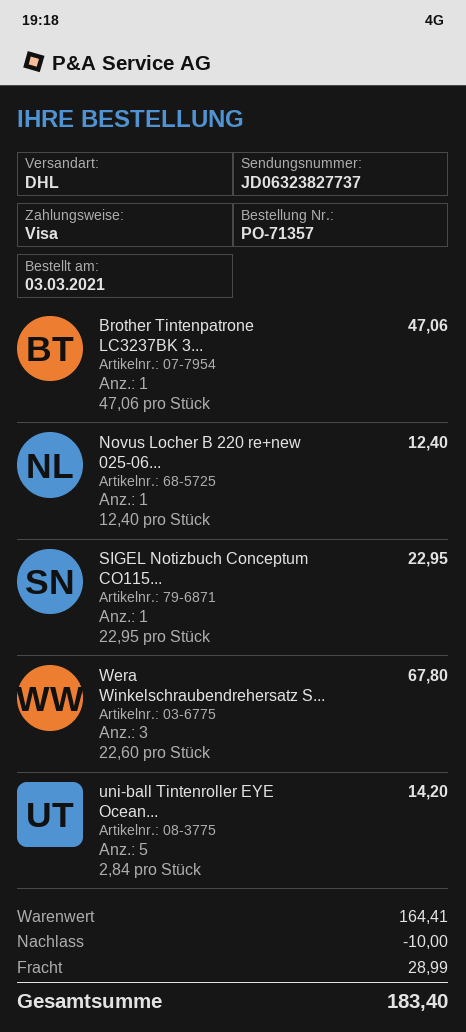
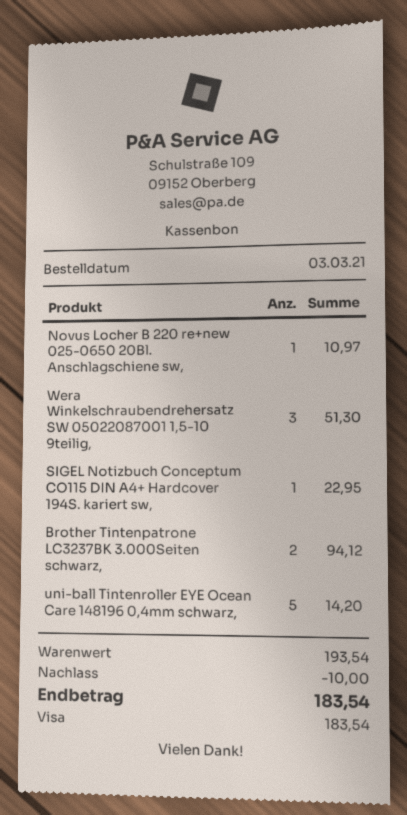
Brother Tintenpatrone LC3237BK 3...: 1 for 47.06 -> 2 for 94.12
Novus Locher B 220 re+new 025-06...: 1 for 12.40 -> 1 for 10.97
Wera Winkelschraubendrehersatz S...: 3 for 67.80 -> 3 for 51.30
subtotal: 164.41 -> 193.54
shipping: 28.99 -> none
total: 183.40 -> 183.54

